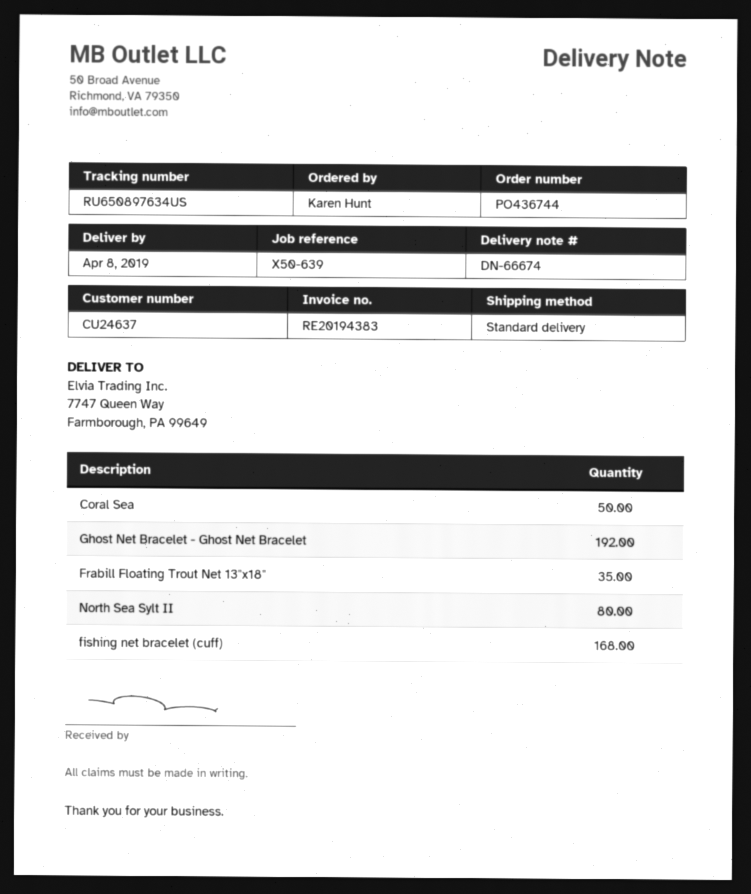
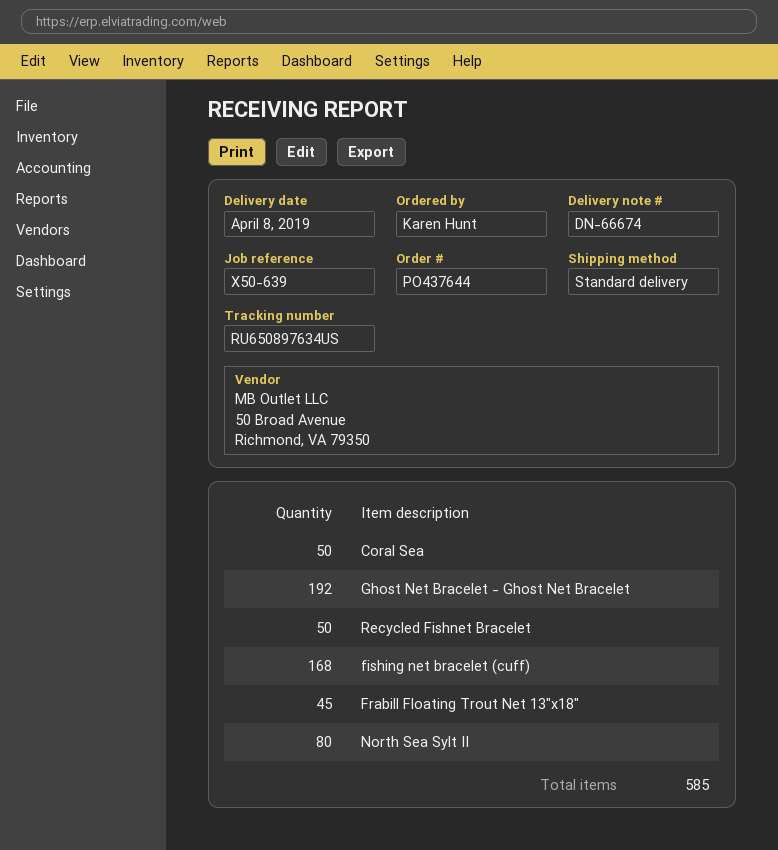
order number: PO436744 -> PO437644
Frabill Floating Trout Net 13"x18": 35 -> 45
Recycled Fishnet Bracelet: none -> 50

